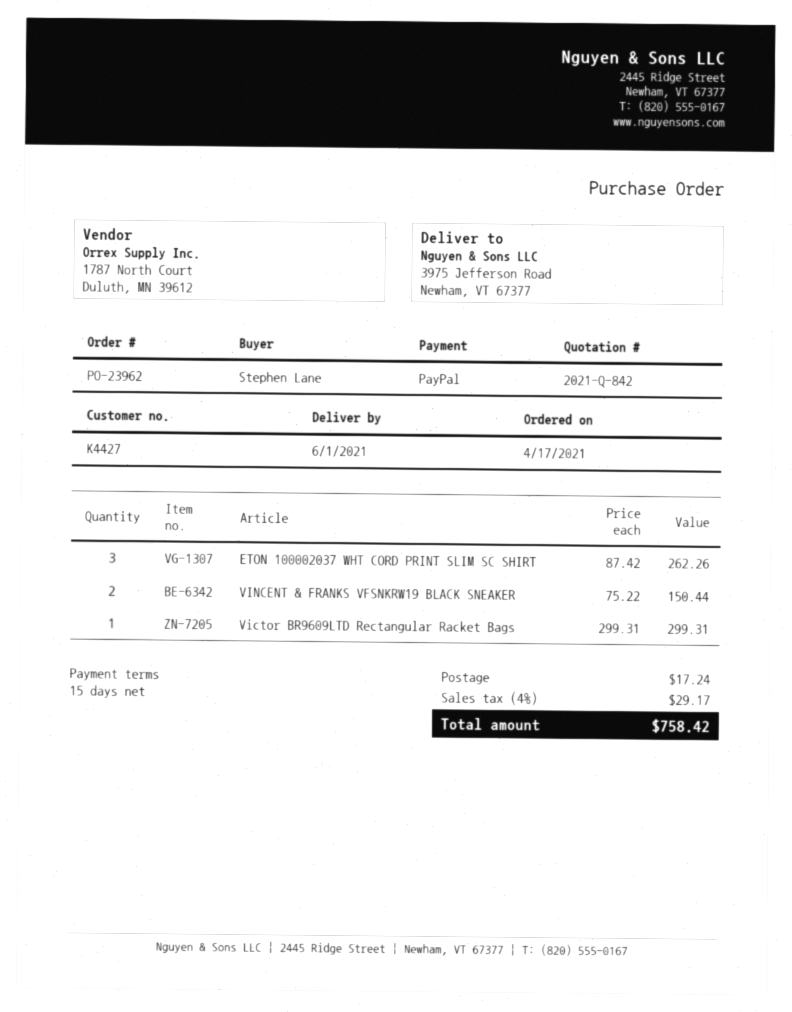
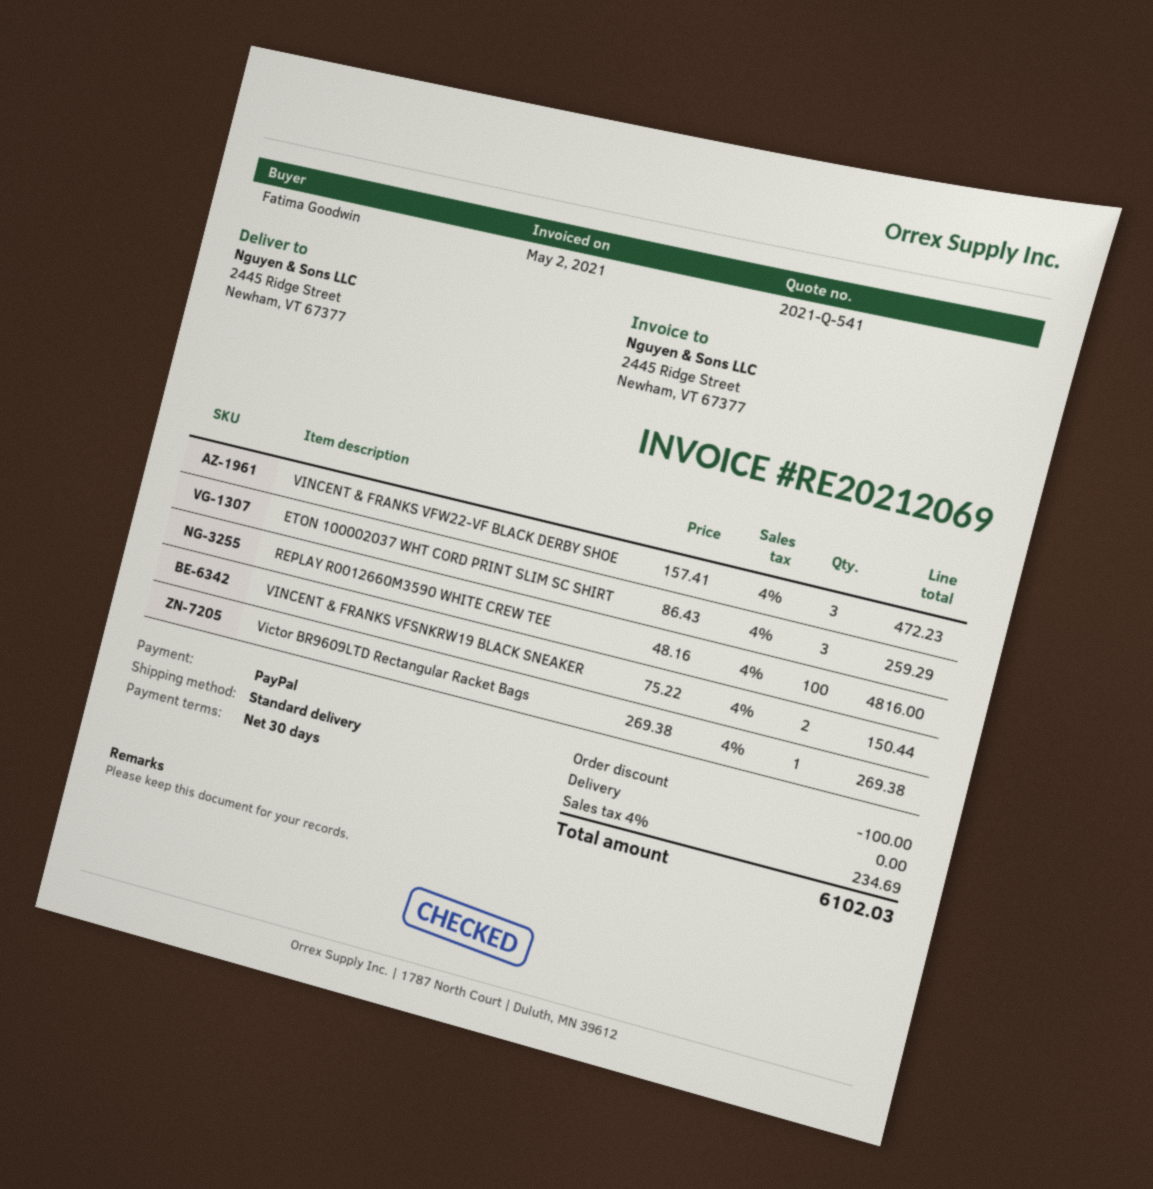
quote number: 2021-Q-842 -> 2021-Q-541
payment terms: 15 days -> 30 days
ordered by: Stephen Lane -> Fatima Goodwin
ship to: 3975 Jefferson Road, Newham, VT 67377 -> 2445 Ridge Street, Newham, VT 67377
ETON 100002037 WHT CORD PRINT SLIM SC SHIRT: 3 x 87.42 = 262.26 -> 3 x 86.43 = 259.29
Victor BR9609LTD Rectangular Racket Bags: 1 x 299.31 = 299.31 -> 1 x 269.38 = 269.38
VINCENT & FRANKS VFW22-VF BLACK DERBY SHOE: none -> 3 x 157.41 = 472.23
REPLAY R0012660M3590 WHITE CREW TEE: none -> 100 x 48.16 = 4816.00
discount: none -> 100.00
shipping: 17.24 -> 0.00
tax: 4% = 29.17 -> 4% = 234.69
total: 758.42 -> 6102.03

